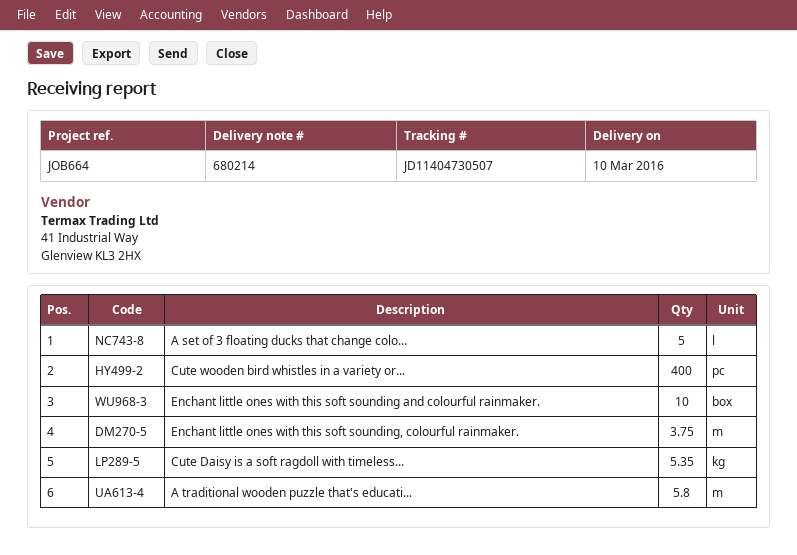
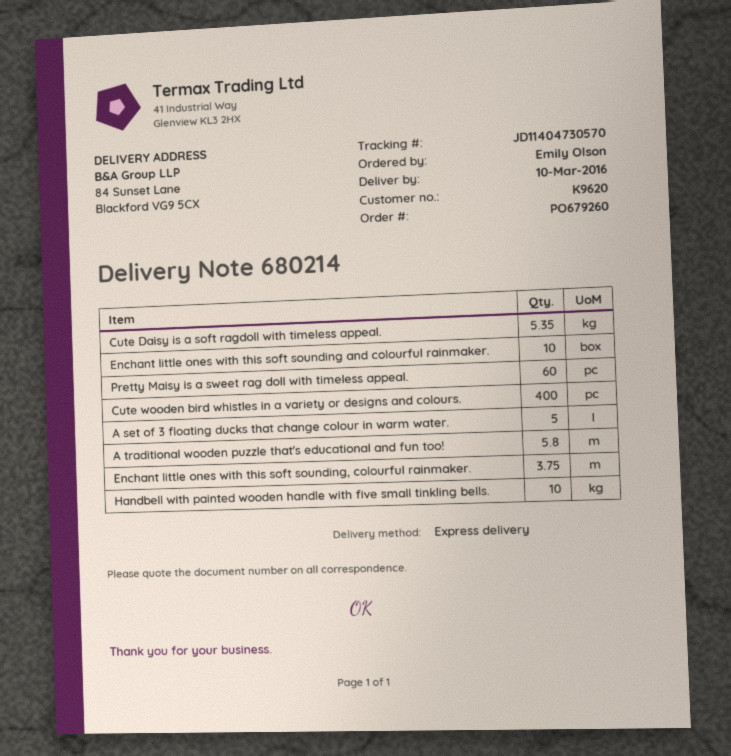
tracking number: JD11404730507 -> JD11404730570
Pretty Maisy is a sweet rag doll with timeless appeal.: none -> 60
Handbell with painted wooden handle with five small tinkling bells.: none -> 10

